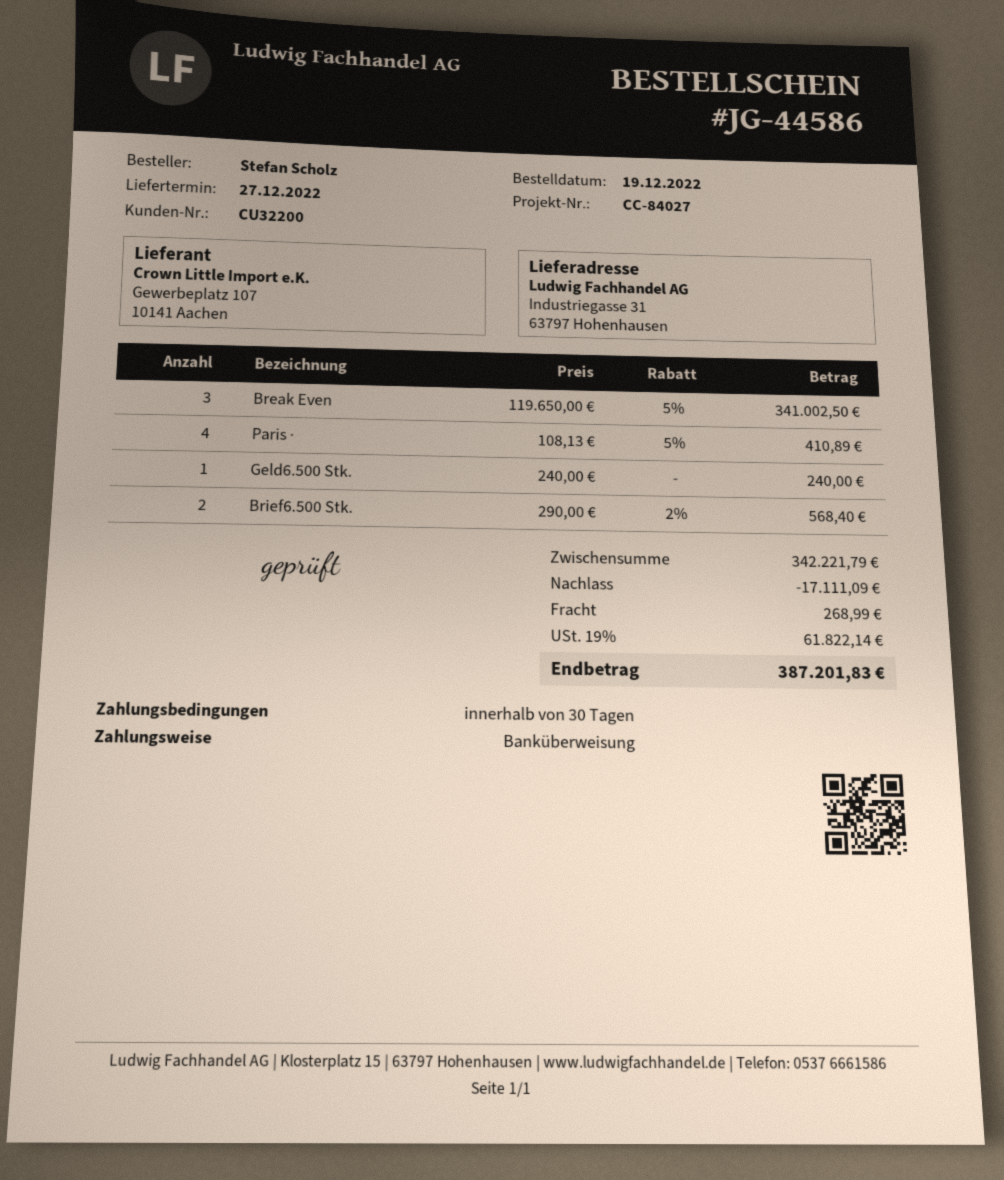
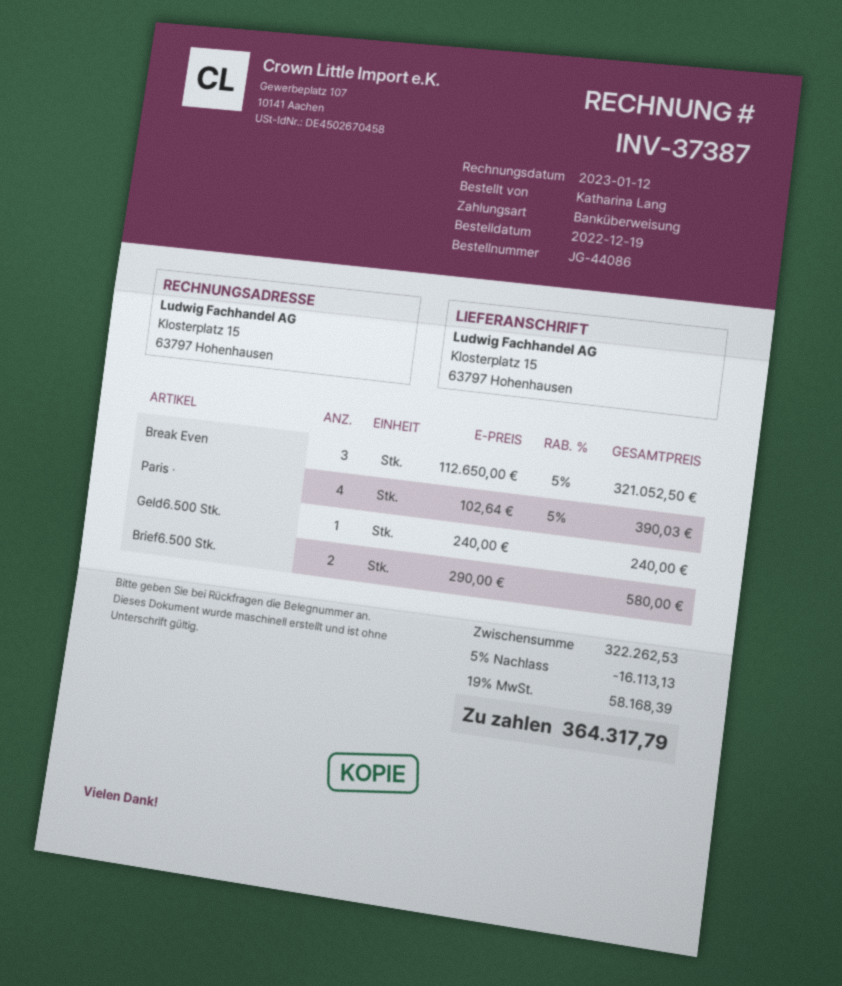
order number: JG-44586 -> JG-44086
ordered by: Stefan Scholz -> Katharina Lang
ship to: Industriegasse 31, 63797 Hohenhausen -> Klosterplatz 15, 63797 Hohenhausen
Break Even: 3 x 119650.00 - 5% = 341002.50 -> 3 x 112650.00 - 5% = 321052.50
Paris ·: 4 x 108.13 - 5% = 410.89 -> 4 x 102.64 - 5% = 390.03
Brief6.500 Stk.: 2 x 290.00 - 2% = 568.40 -> 2 x 290.00 = 580.00
subtotal: 342221.79 -> 322262.53
discount: 17111.09 -> 16113.13
shipping: 268.99 -> none
tax: 19% = 61822.14 -> 19% = 58168.39
total: 387201.83 -> 364317.79

